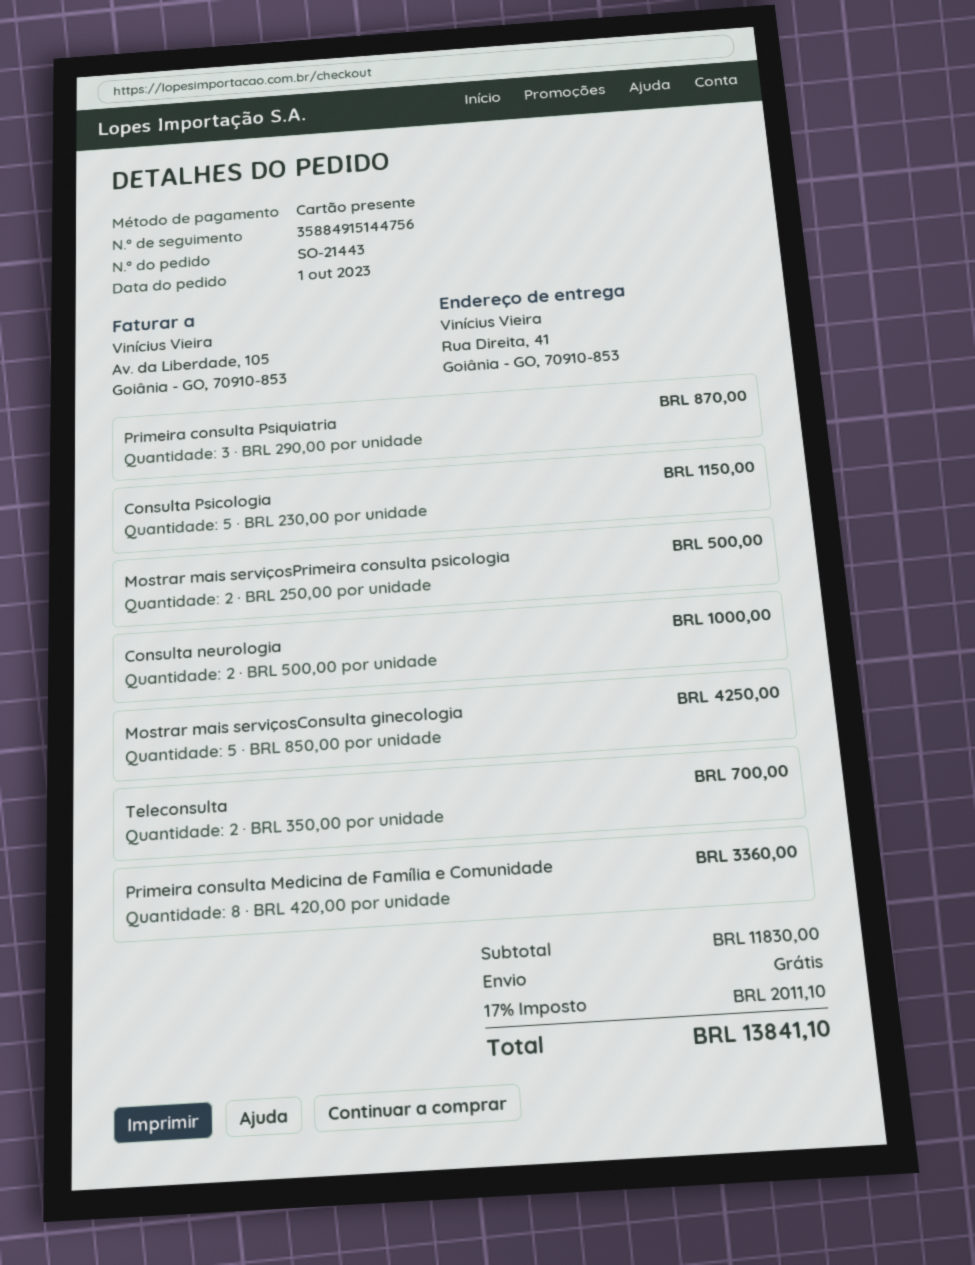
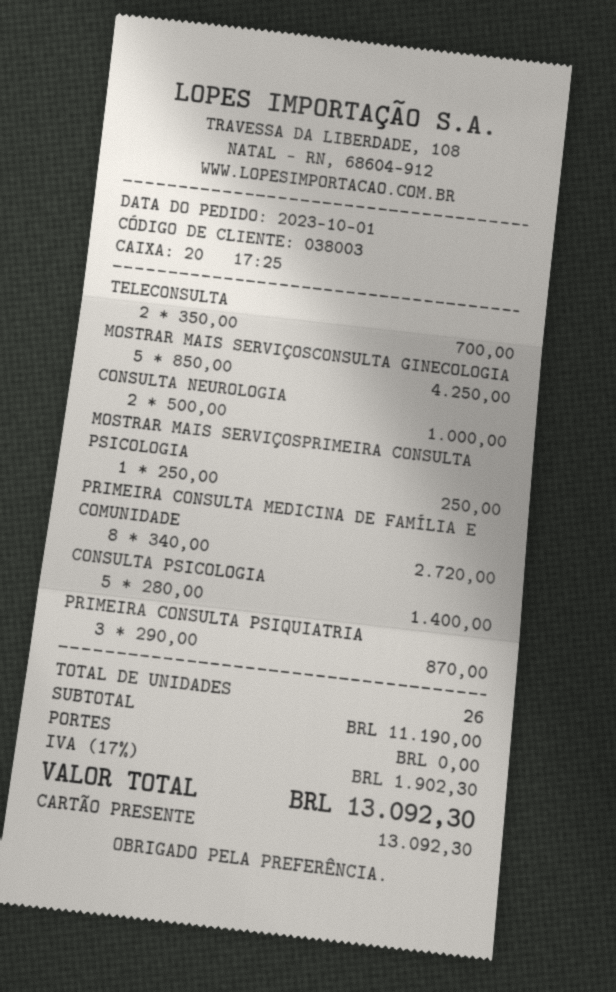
Consulta Psicologia: 5 x 230.00 = 1150.00 -> 5 x 280.00 = 1400.00
Mostrar mais serviçosPrimeira consulta psicologia: 2 x 250.00 = 500.00 -> 1 x 250.00 = 250.00
Primeira consulta Medicina de Família e Comunidade: 8 x 420.00 = 3360.00 -> 8 x 340.00 = 2720.00
subtotal: 11830.00 -> 11190.00
tax: 17% = 2011.10 -> 17% = 1902.30
total: 13841.10 -> 13092.30

